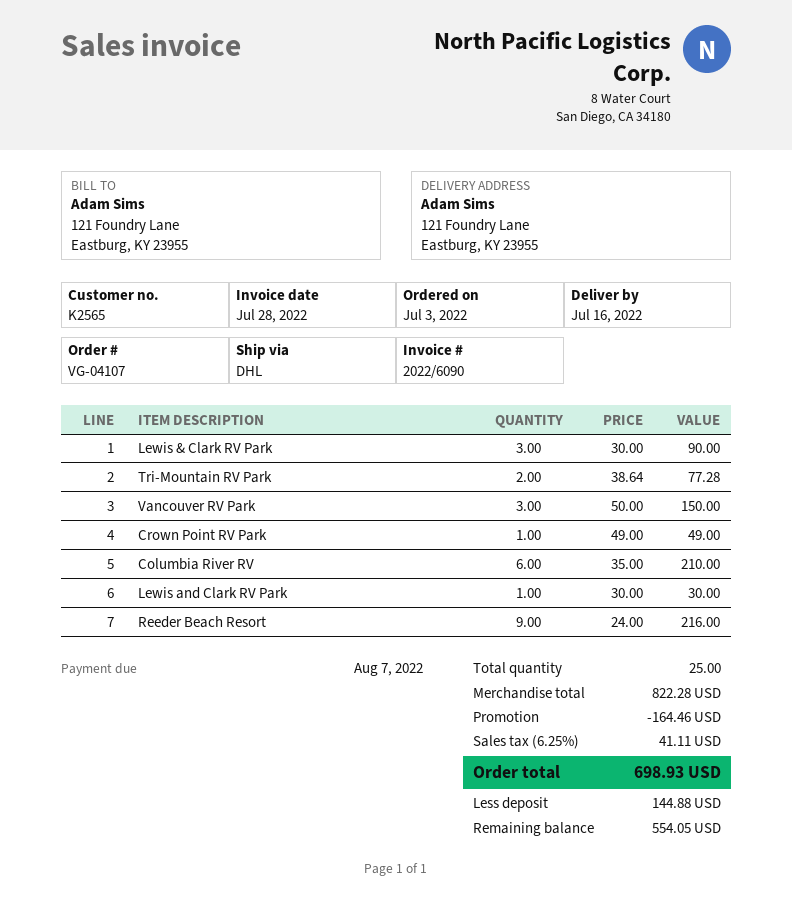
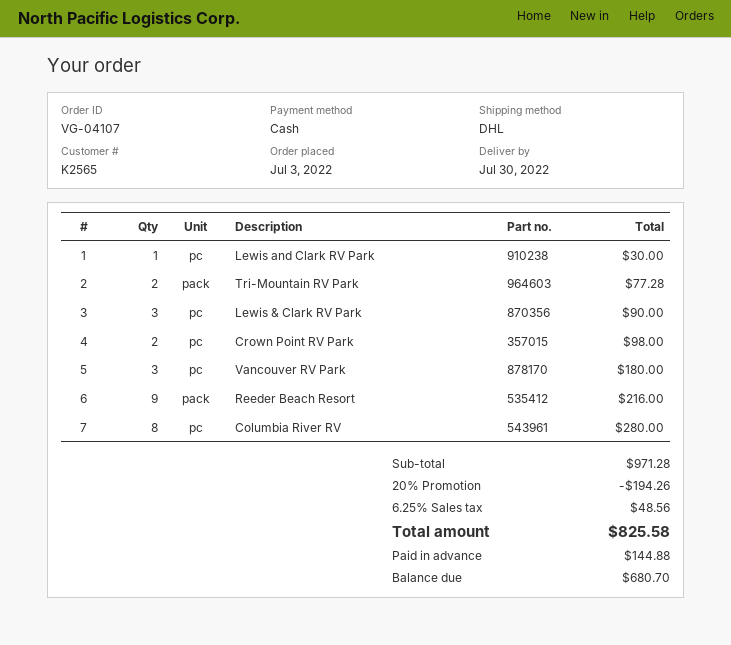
delivery date: 2022-07-16 -> 2022-07-30
Vancouver RV Park: 3 for 150.00 -> 3 for 180.00
Crown Point RV Park: 1 for 49.00 -> 2 for 98.00
Columbia River RV: 6 for 210.00 -> 8 for 280.00
subtotal: 822.28 -> 971.28
discount: 164.46 -> 194.26
tax: 6.25% = 41.11 -> 6.25% = 48.56
total: 698.93 -> 825.58
balance: 554.05 -> 680.70

